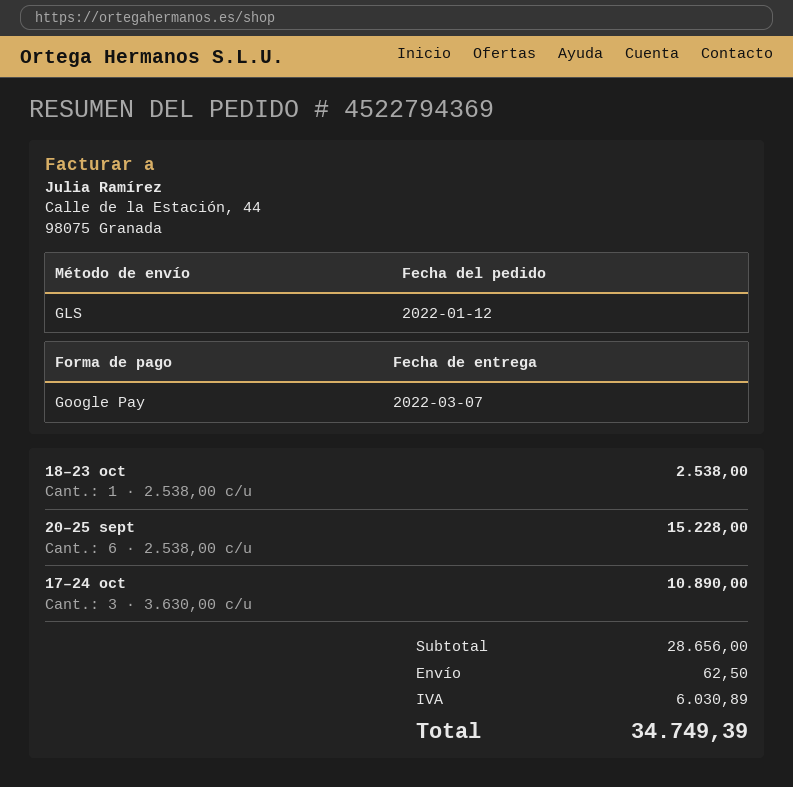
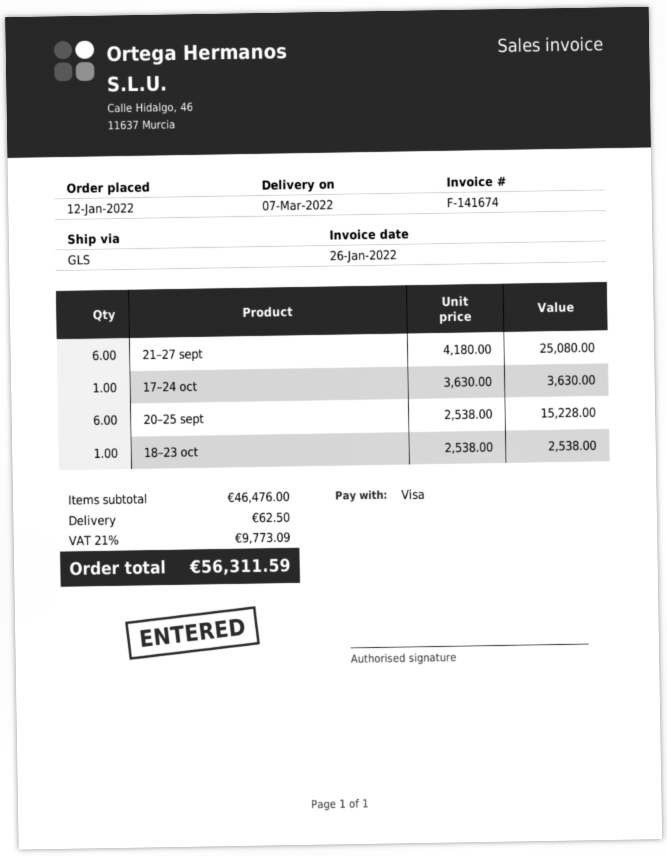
payment method: Google Pay -> Visa
17–24 oct: 3 x 3630.00 = 10890.00 -> 1 x 3630.00 = 3630.00
21–27 sept: none -> 6 x 4180.00 = 25080.00
subtotal: 28656.00 -> 46476.00
tax: 6030.89 -> 9773.09
total: 34749.39 -> 56311.59

